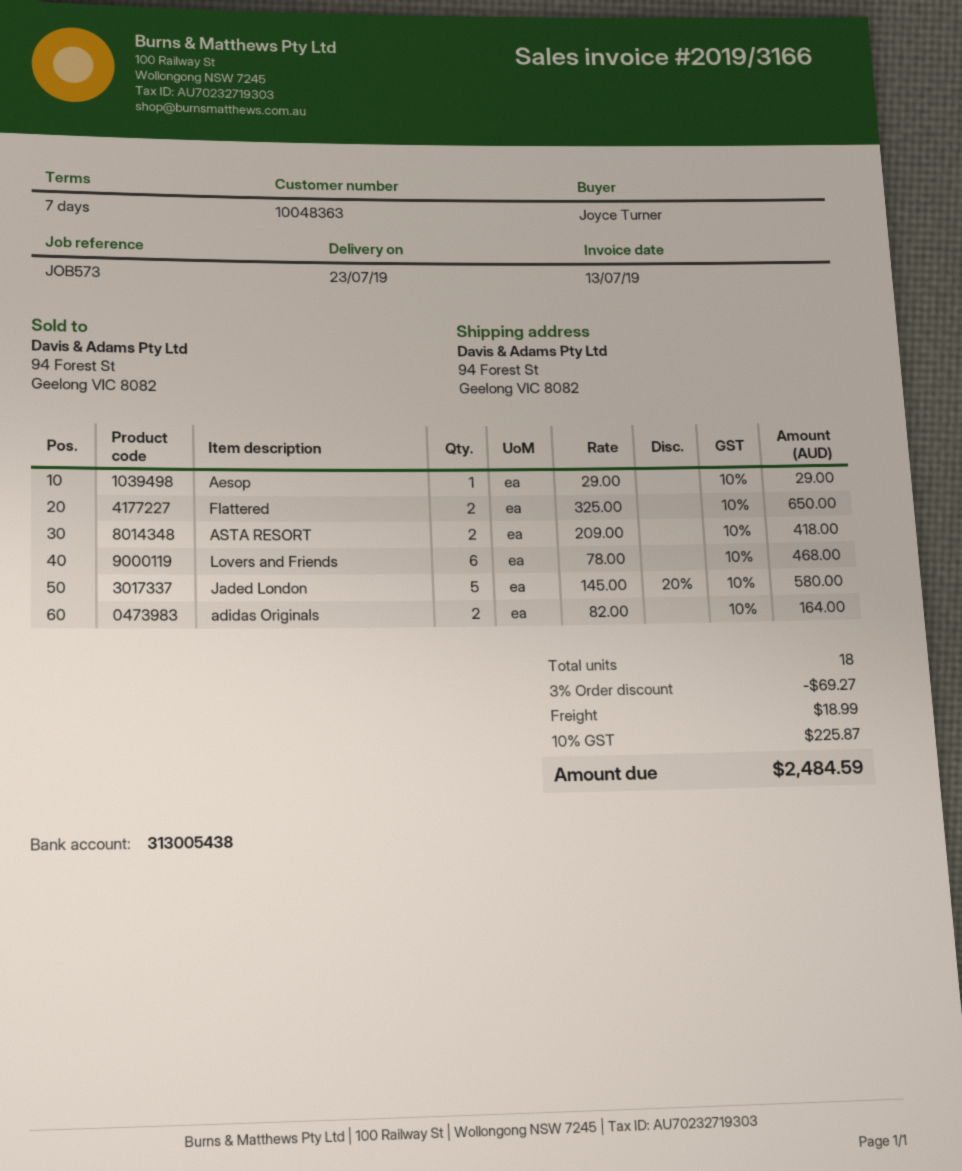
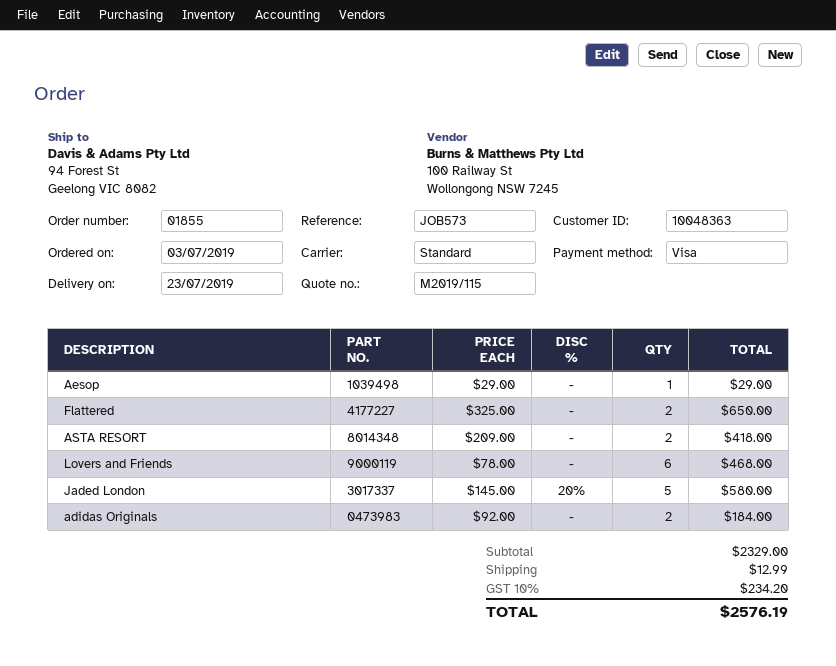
adidas Originals: 2 x 82.00 = 164.00 -> 2 x 92.00 = 184.00
discount: 3% = 69.27 -> none
shipping: 18.99 -> 12.99
tax: 10% = 225.87 -> 10% = 234.20
total: 2484.59 -> 2576.19

